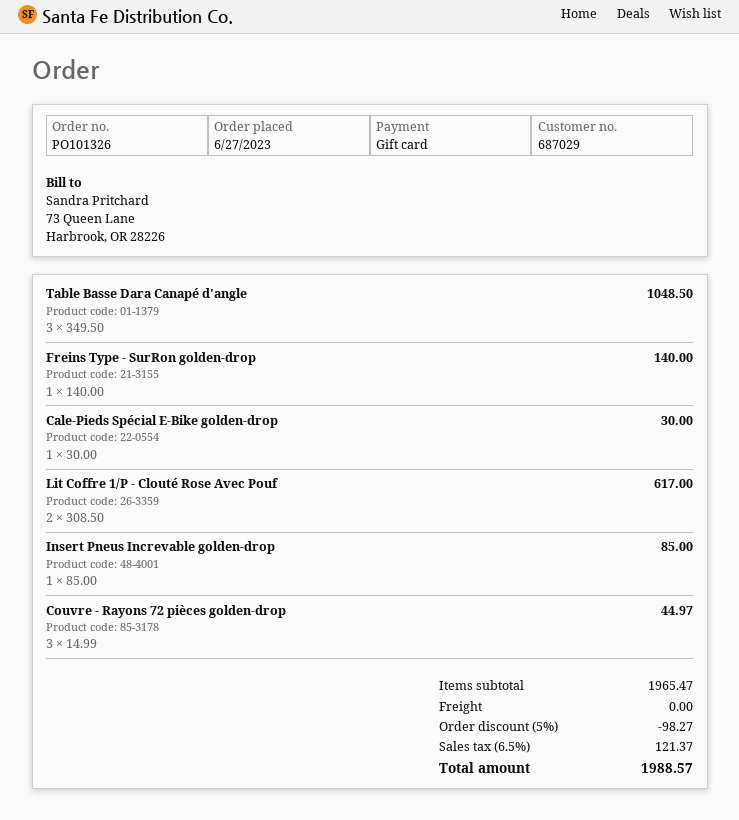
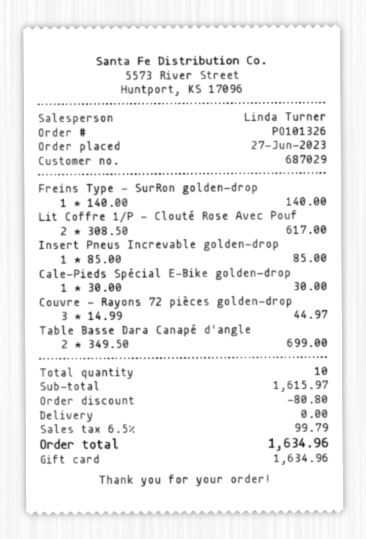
Table Basse Dara Canapé d'angle: 3 x 349.50 = 1048.50 -> 2 x 349.50 = 699.00
subtotal: 1965.47 -> 1615.97
discount: 98.27 -> 80.80
tax: 6.5% = 121.37 -> 6.5% = 99.79
total: 1988.57 -> 1634.96

